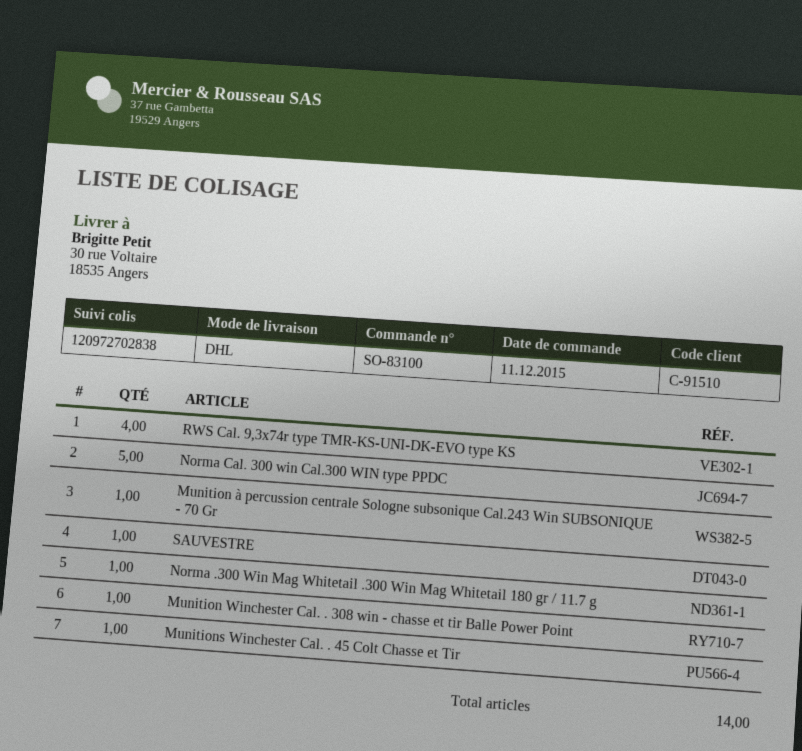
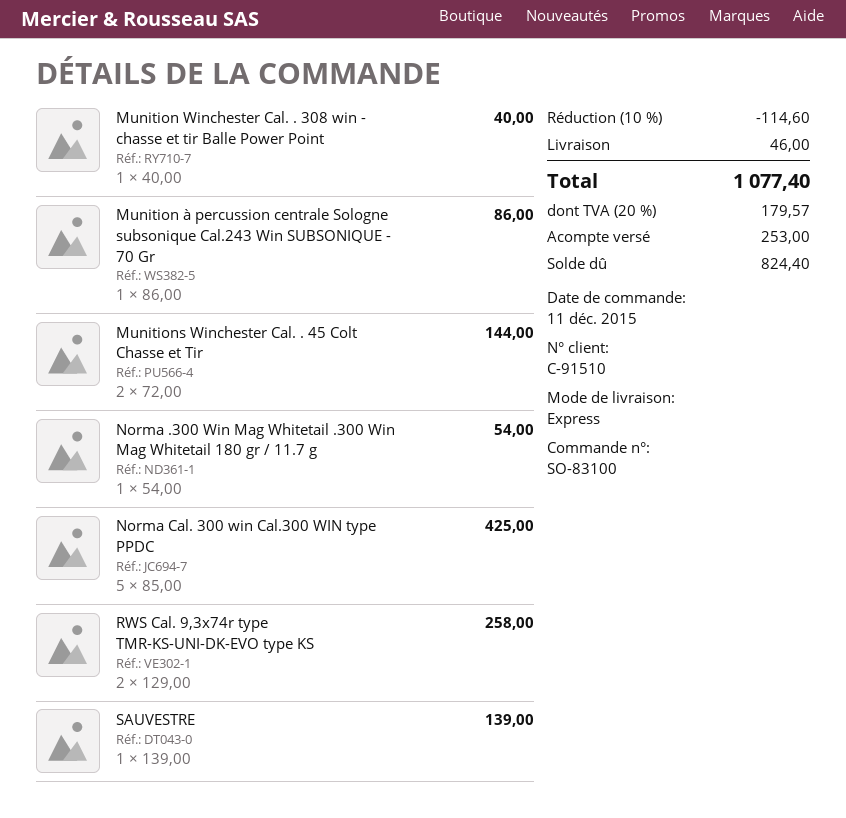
shipping method: DHL -> express
RWS Cal. 9,3x74r type TMR-KS-UNI-DK-EVO type KS: 4 -> 2
Munitions Winchester Cal. . 45 Colt Chasse et Tir: 1 -> 2

